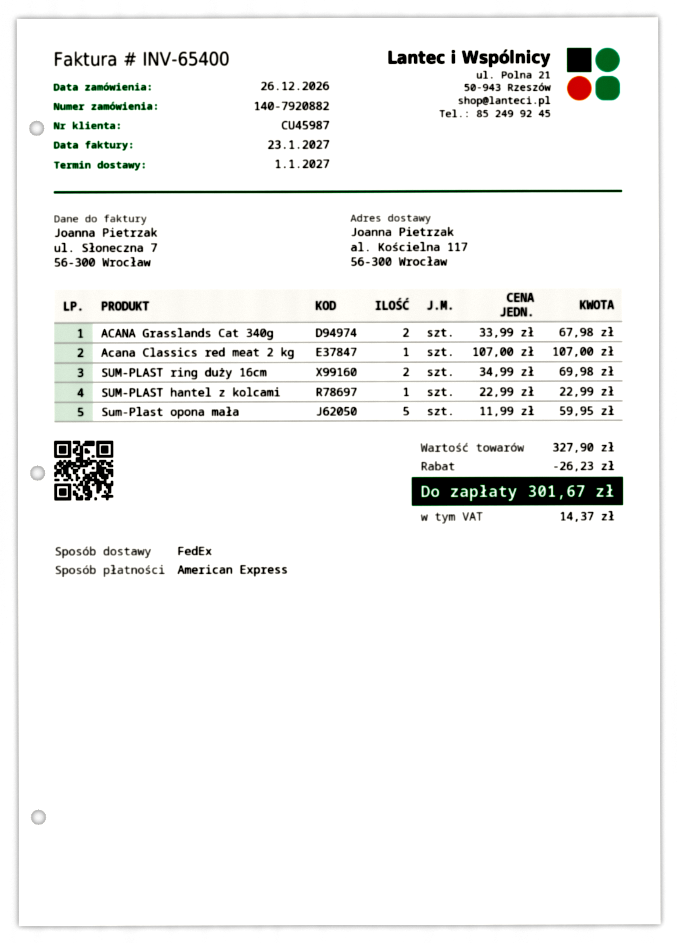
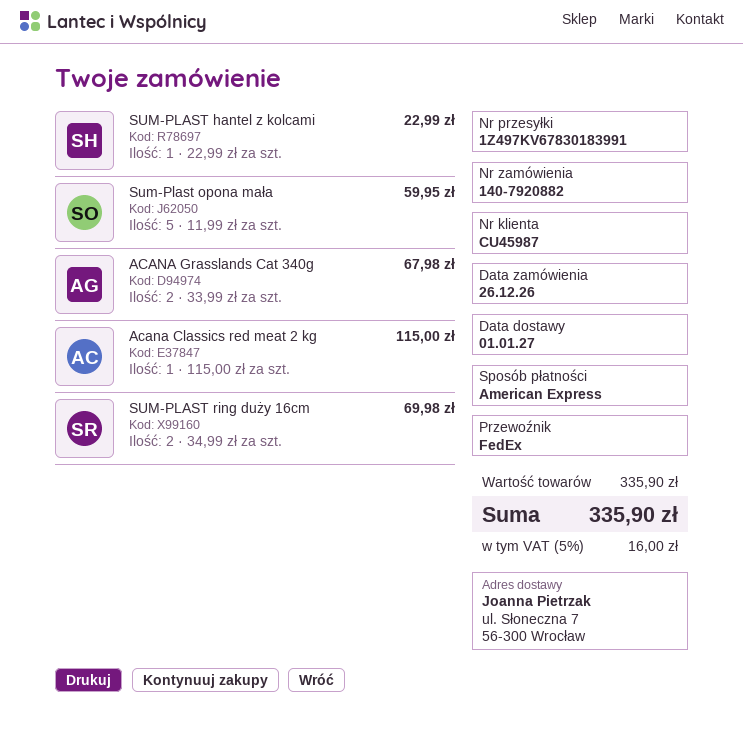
ship to: al. Kościelna 117, 56-300 Wrocław -> ul. Słoneczna 7, 56-300 Wrocław
Acana Classics red meat 2 kg: 1 x 107.00 = 107.00 -> 1 x 115.00 = 115.00
subtotal: 327.90 -> 335.90
discount: 26.23 -> none
tax: 14.37 -> 16.00
total: 301.67 -> 335.90

